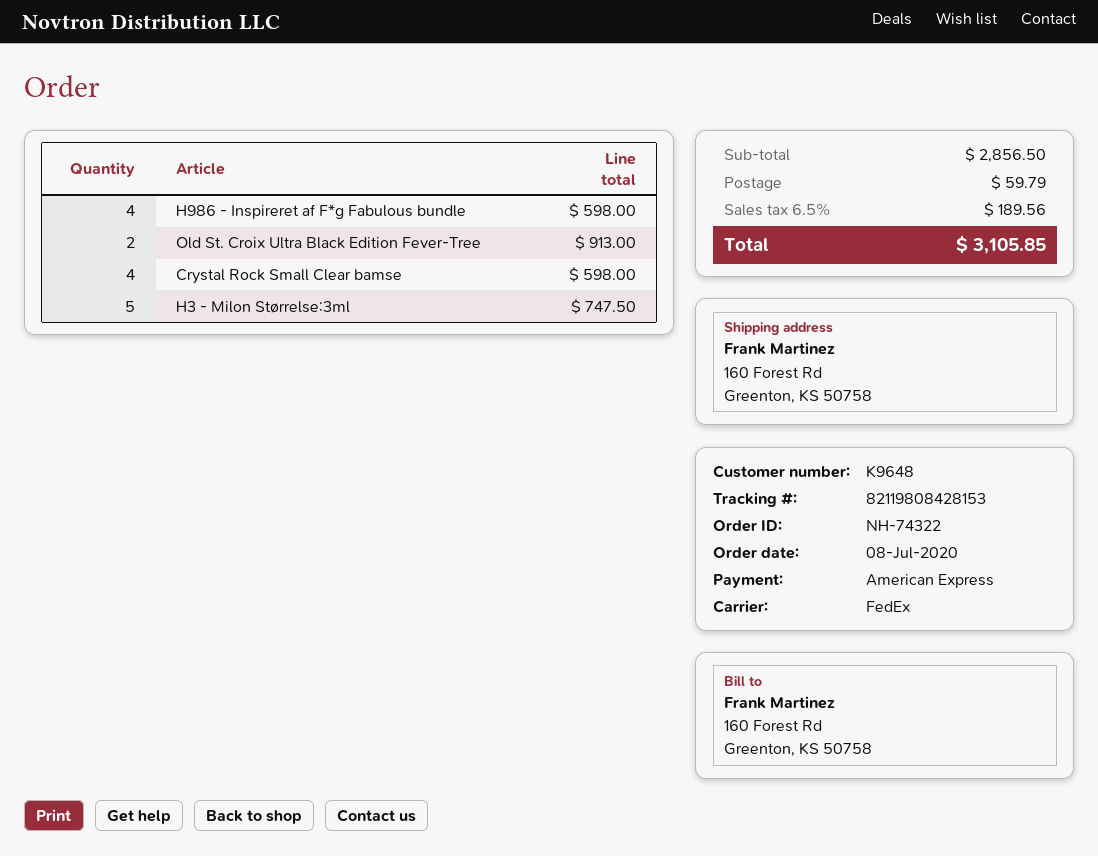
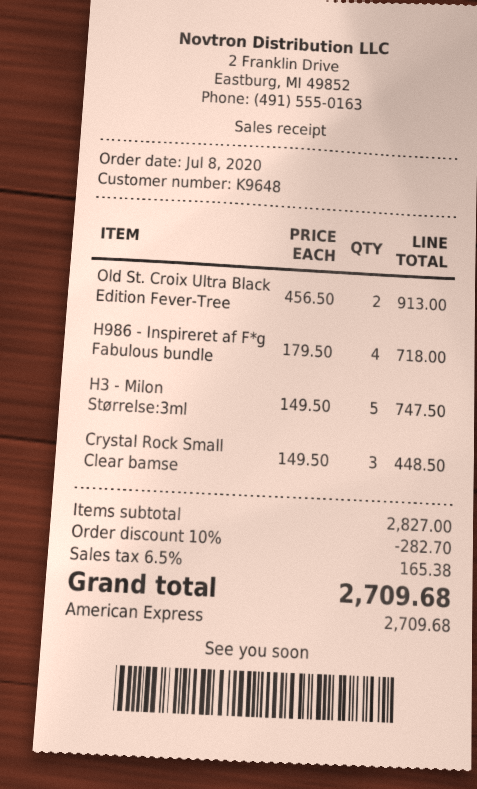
H986 - Inspireret af F*g Fabulous bundle: 4 for 598.00 -> 4 for 718.00
Crystal Rock Small Clear bamse: 4 for 598.00 -> 3 for 448.50
subtotal: 2856.50 -> 2827.00
discount: none -> 10% = 282.70
shipping: 59.79 -> none
tax: 6.5% = 189.56 -> 6.5% = 165.38
total: 3105.85 -> 2709.68

